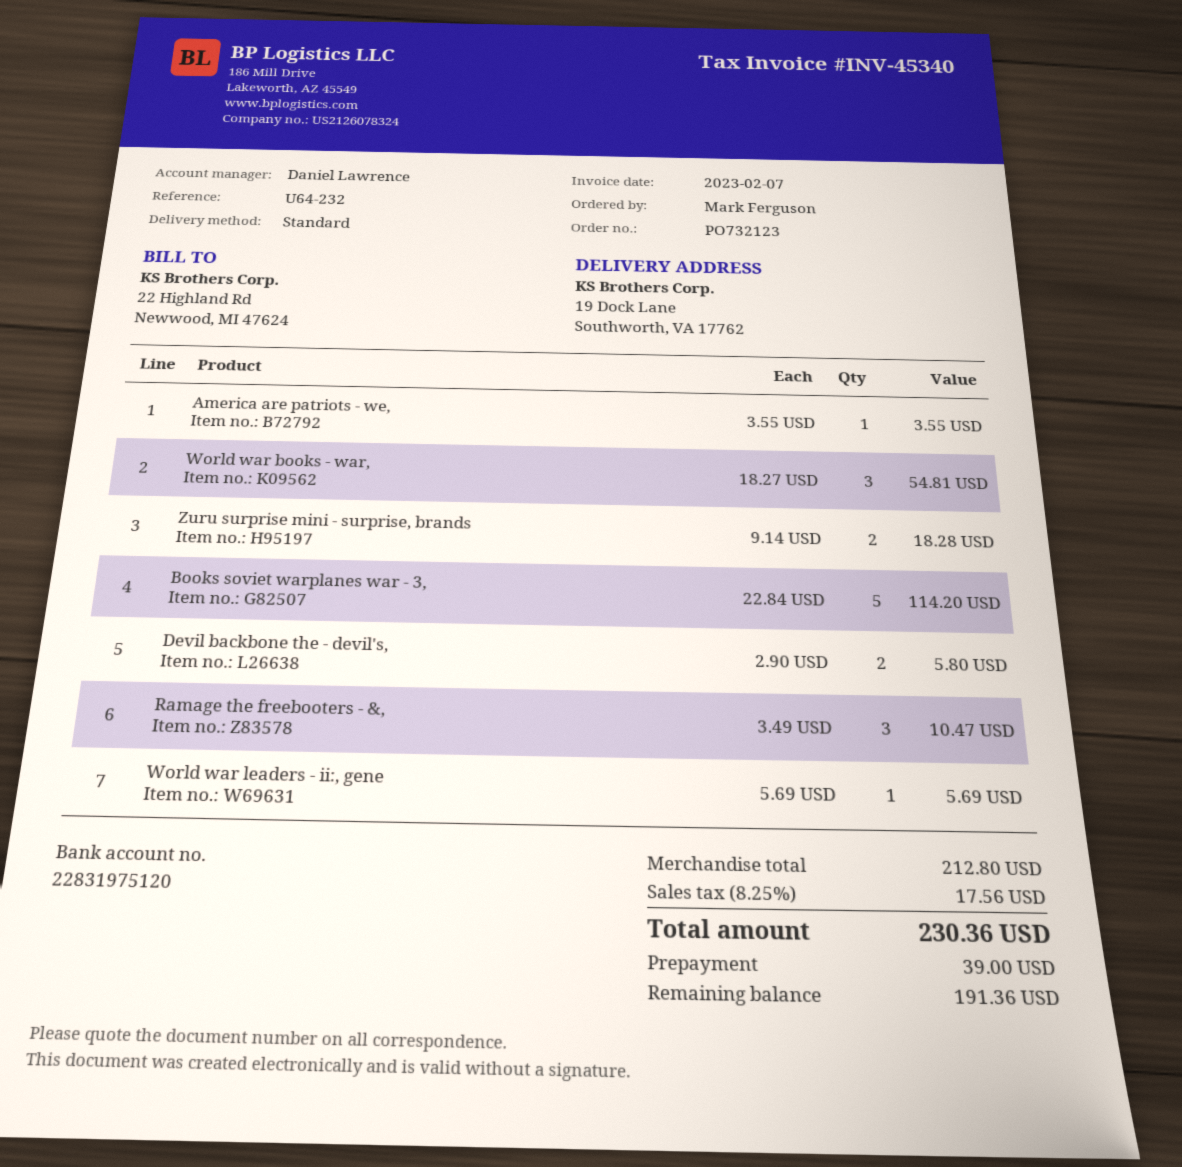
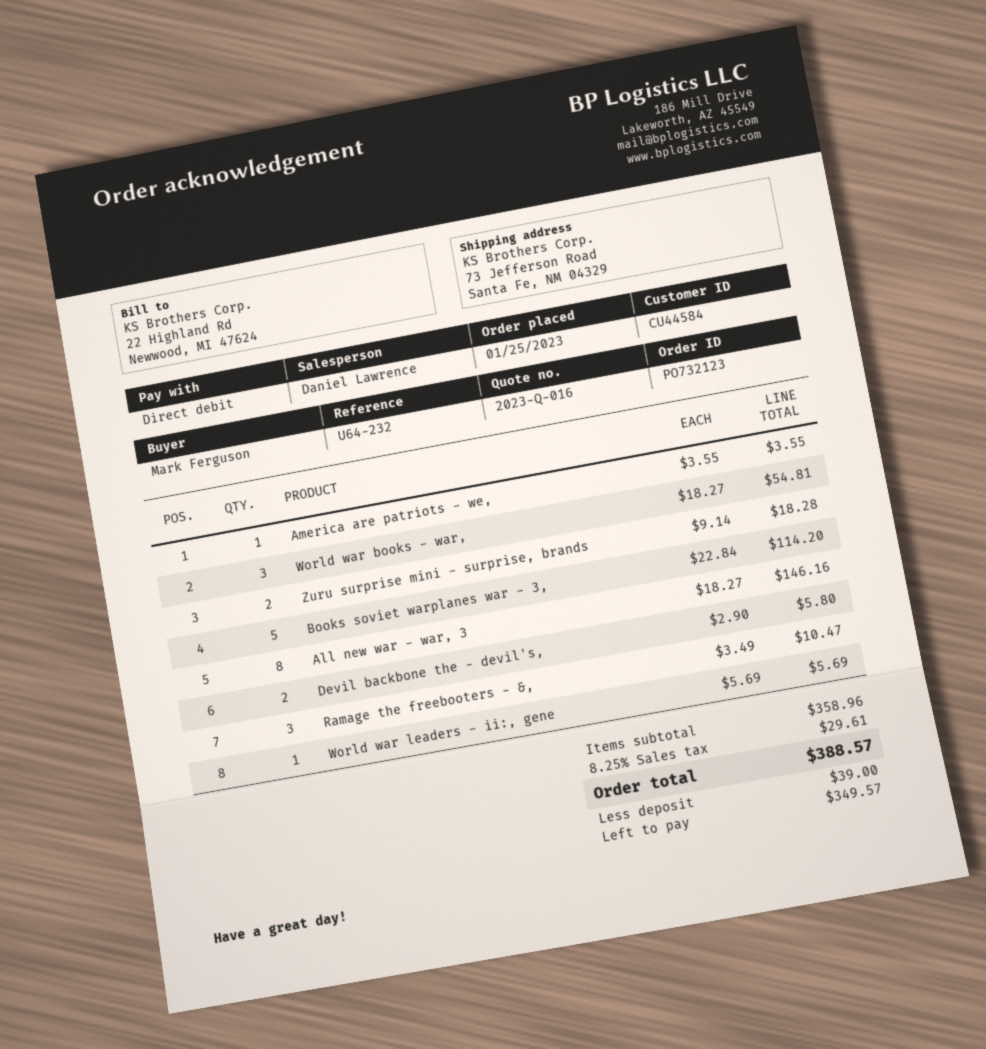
ship to: 19 Dock Lane, Southworth, VA 17762 -> 73 Jefferson Road, Santa Fe, NM 04329
All new war - war, 3: none -> 8 x 18.27 = 146.16
subtotal: 212.80 -> 358.96
tax: 8.25% = 17.56 -> 8.25% = 29.61
total: 230.36 -> 388.57
balance: 191.36 -> 349.57

